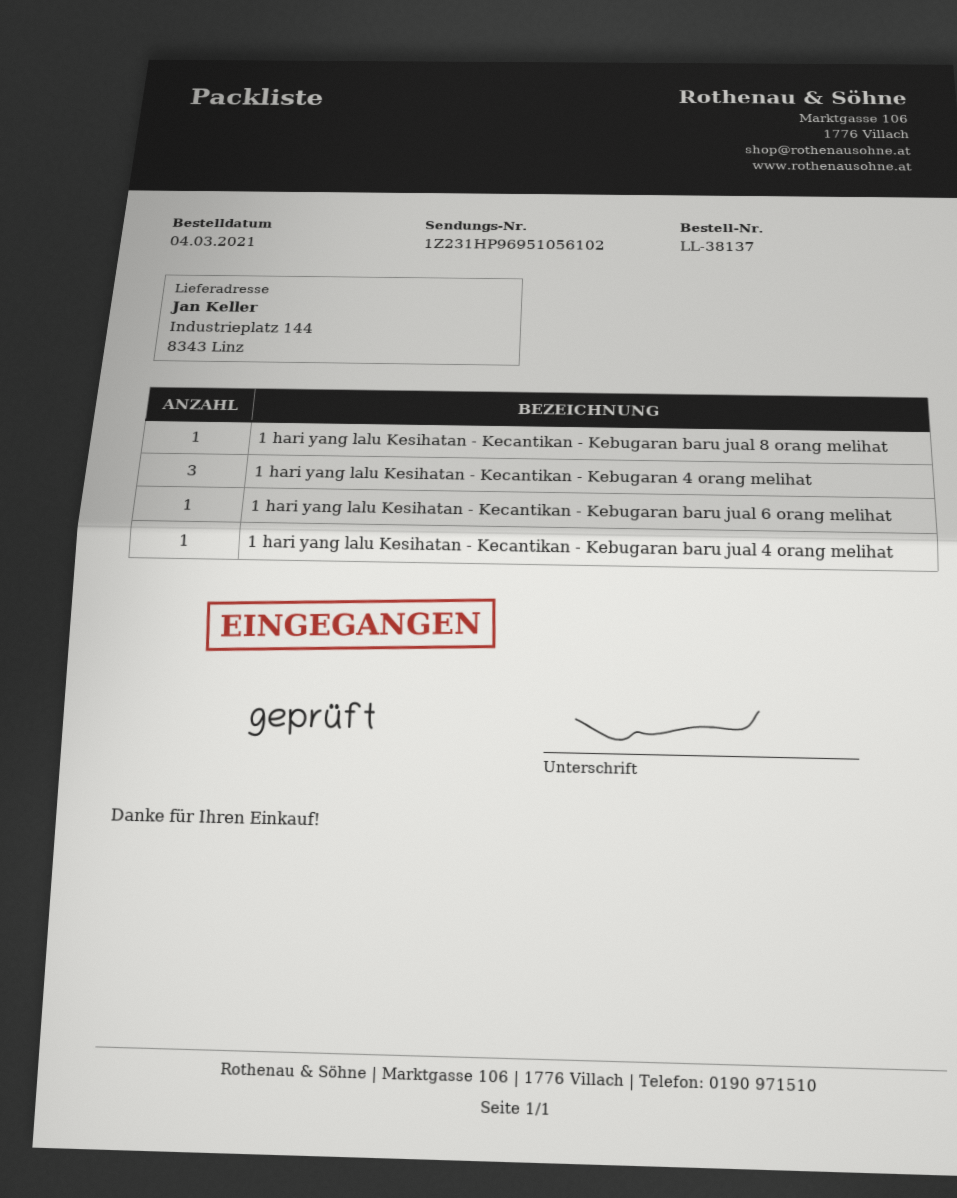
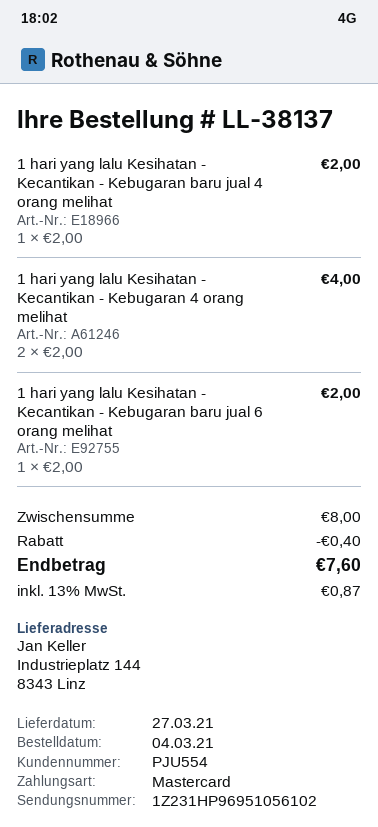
1 hari yang lalu Kesihatan - Kecantikan - Kebugaran baru jual 8 orang melihat: 1 -> none
1 hari yang lalu Kesihatan - Kecantikan - Kebugaran 4 orang melihat: 3 -> 2

